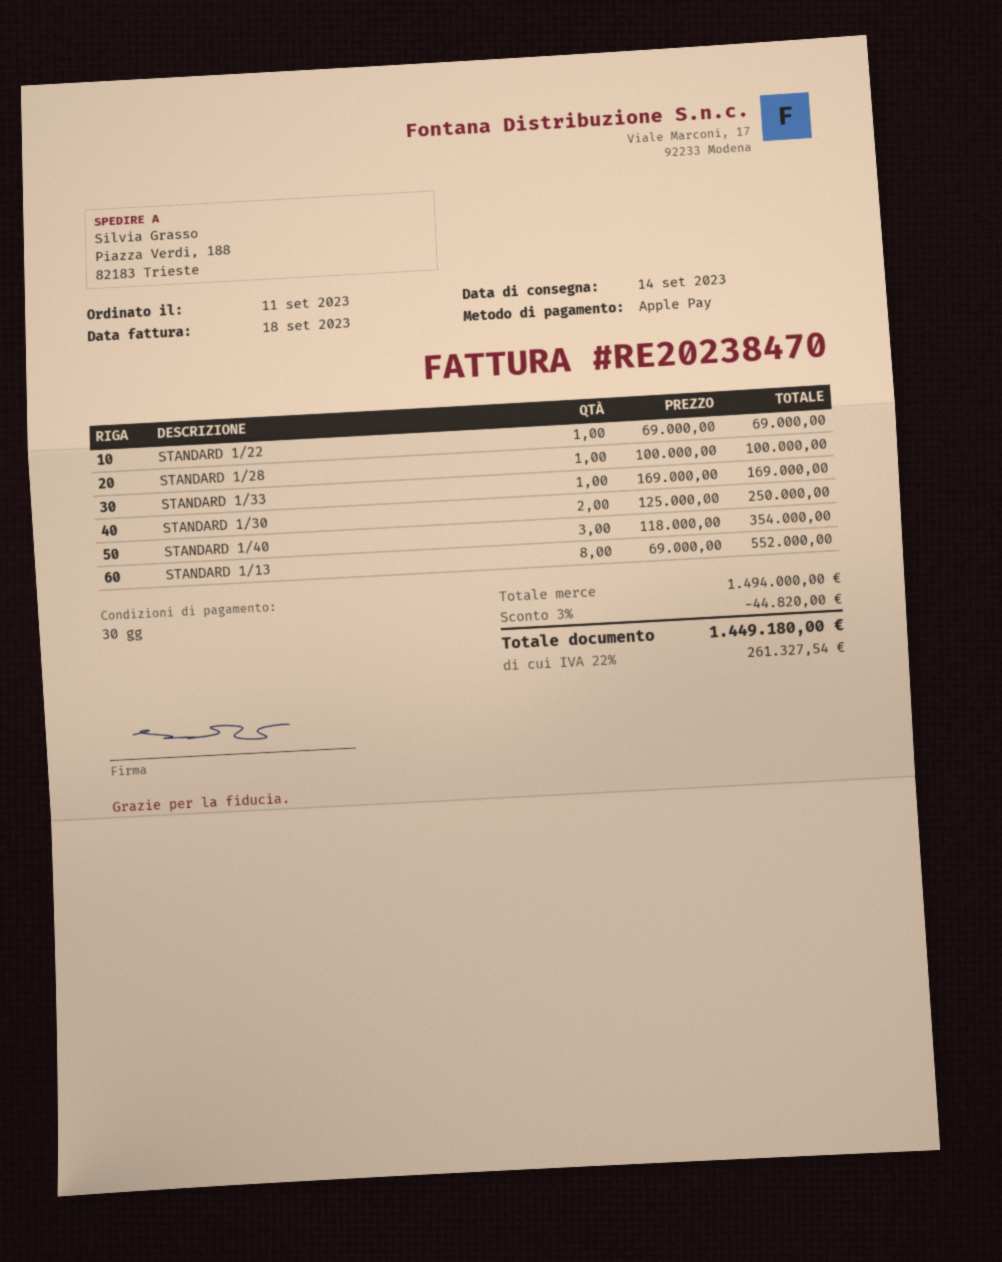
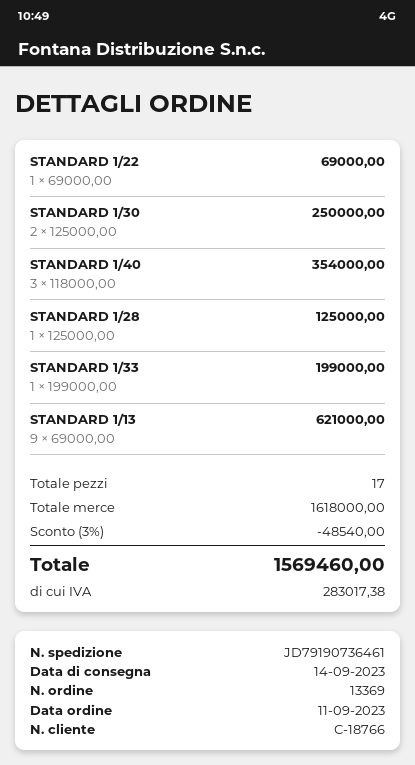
STANDARD 1/28: 1 x 100000.00 = 100000.00 -> 1 x 125000.00 = 125000.00
STANDARD 1/33: 1 x 169000.00 = 169000.00 -> 1 x 199000.00 = 199000.00
STANDARD 1/13: 8 x 69000.00 = 552000.00 -> 9 x 69000.00 = 621000.00
subtotal: 1494000.00 -> 1618000.00
discount: 3% = 44820.00 -> 3% = 48540.00
tax: 261327.54 -> 283017.38
total: 1449180.00 -> 1569460.00

